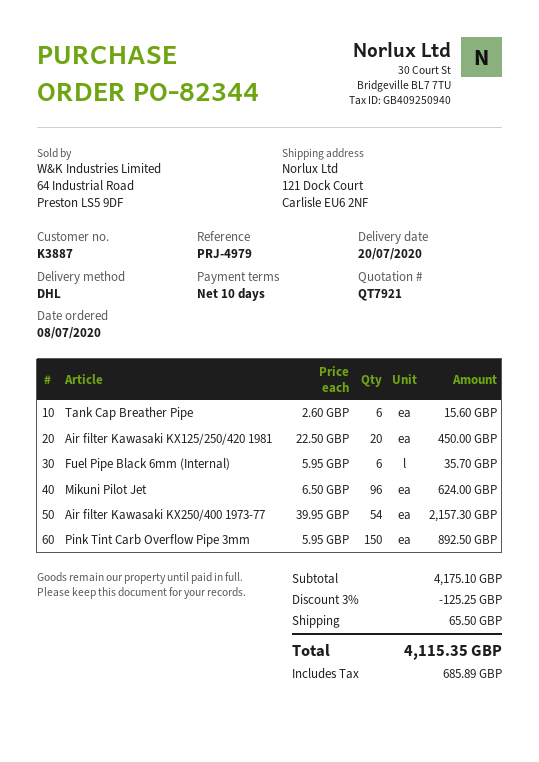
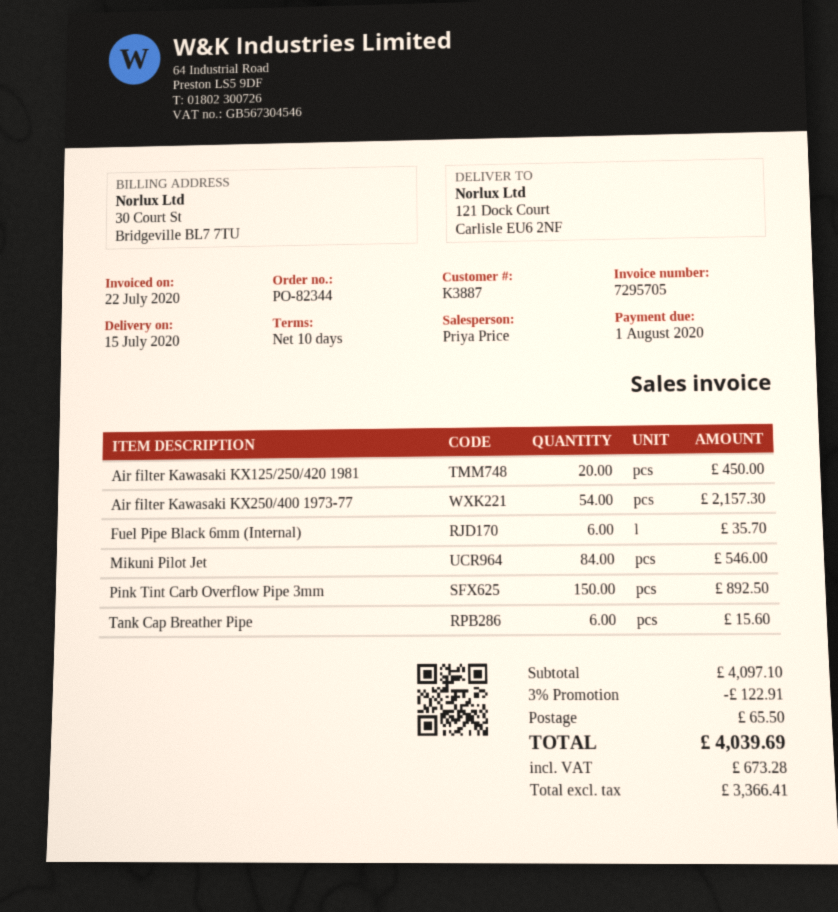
delivery date: 2020-07-20 -> 2020-07-15
Mikuni Pilot Jet: 96 for 624.00 -> 84 for 546.00
subtotal: 4175.10 -> 4097.10
discount: 3% = 125.25 -> 3% = 122.91
tax: 685.89 -> 673.28
total: 4115.35 -> 4039.69

